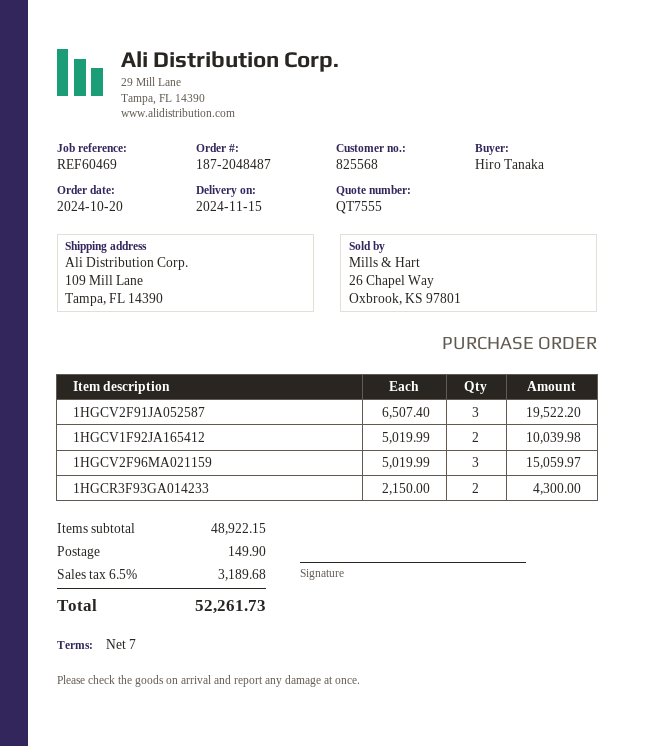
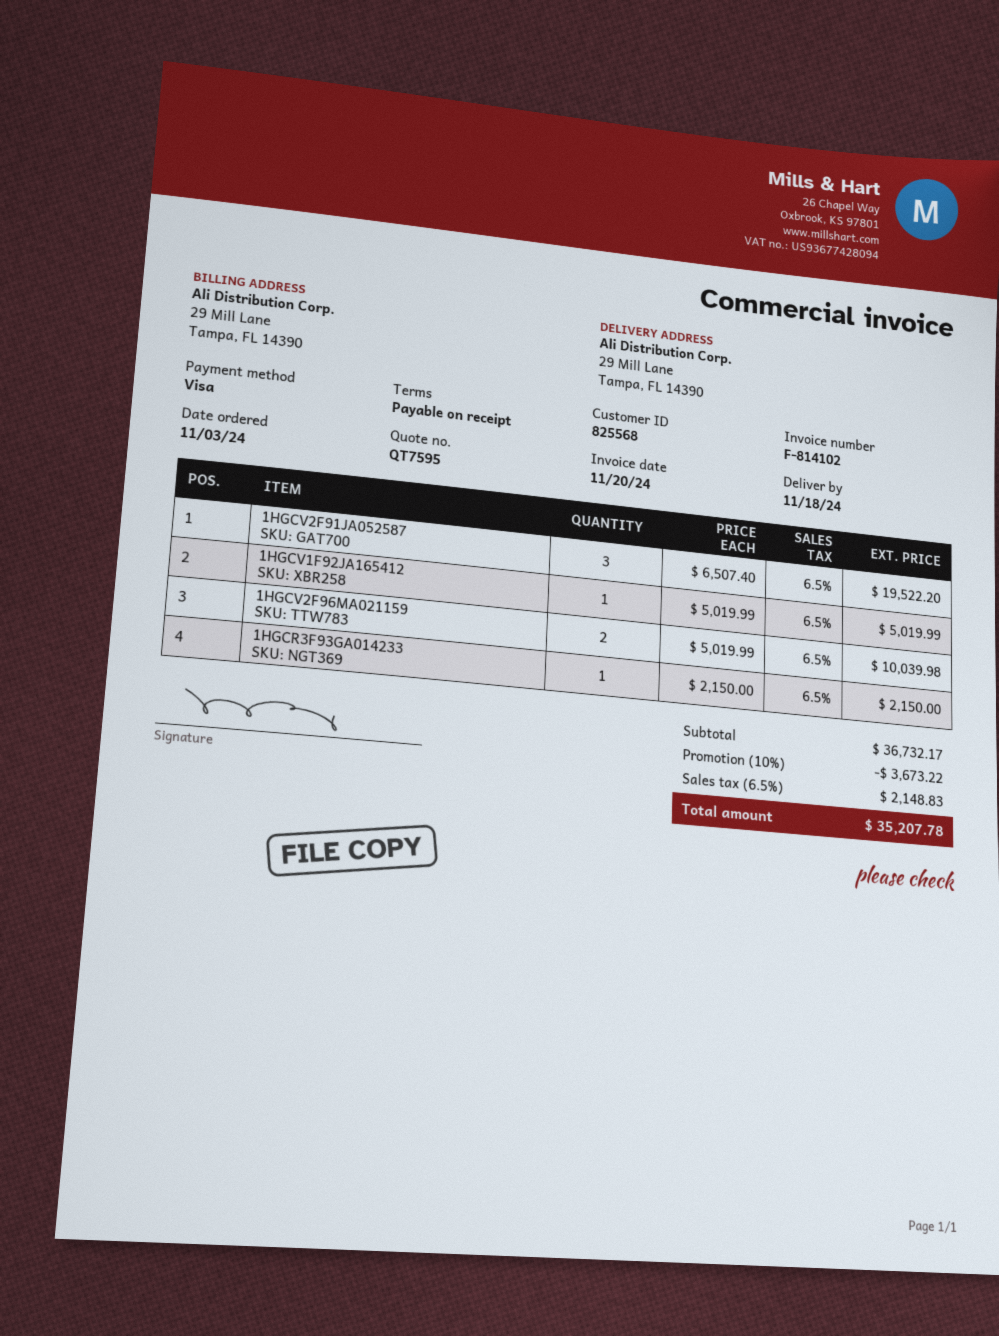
quote number: QT7555 -> QT7595
order date: 2024-10-20 -> 2024-11-03
delivery date: 2024-11-15 -> 2024-11-18
payment terms: 7 days -> on receipt
ship to: 109 Mill Lane, Tampa, FL 14390 -> 29 Mill Lane, Tampa, FL 14390
1HGCV1F92JA165412: 2 x 5019.99 = 10039.98 -> 1 x 5019.99 = 5019.99
1HGCV2F96MA021159: 3 x 5019.99 = 15059.97 -> 2 x 5019.99 = 10039.98
1HGCR3F93GA014233: 2 x 2150.00 = 4300.00 -> 1 x 2150.00 = 2150.00
subtotal: 48922.15 -> 36732.17
discount: none -> 10% = 3673.22
shipping: 149.90 -> none
tax: 6.5% = 3189.68 -> 6.5% = 2148.83
total: 52261.73 -> 35207.78

